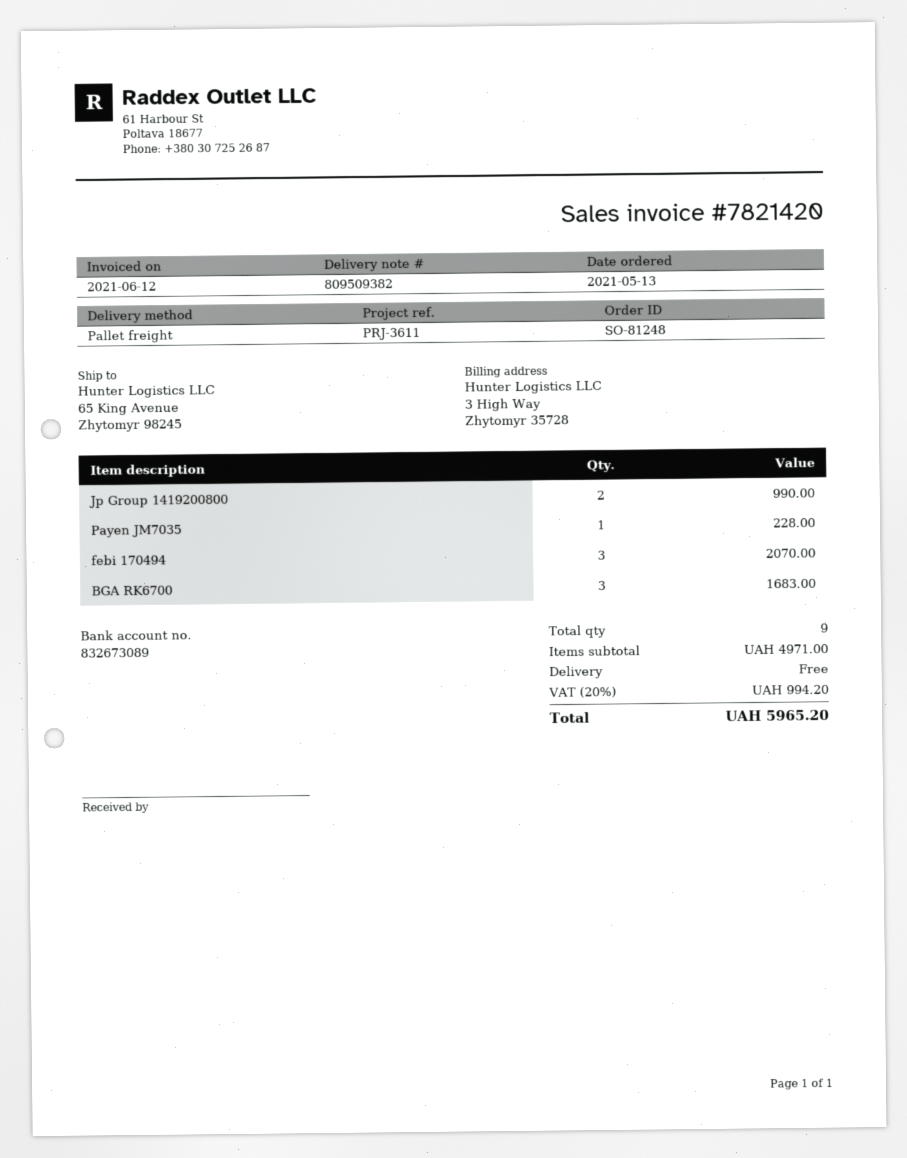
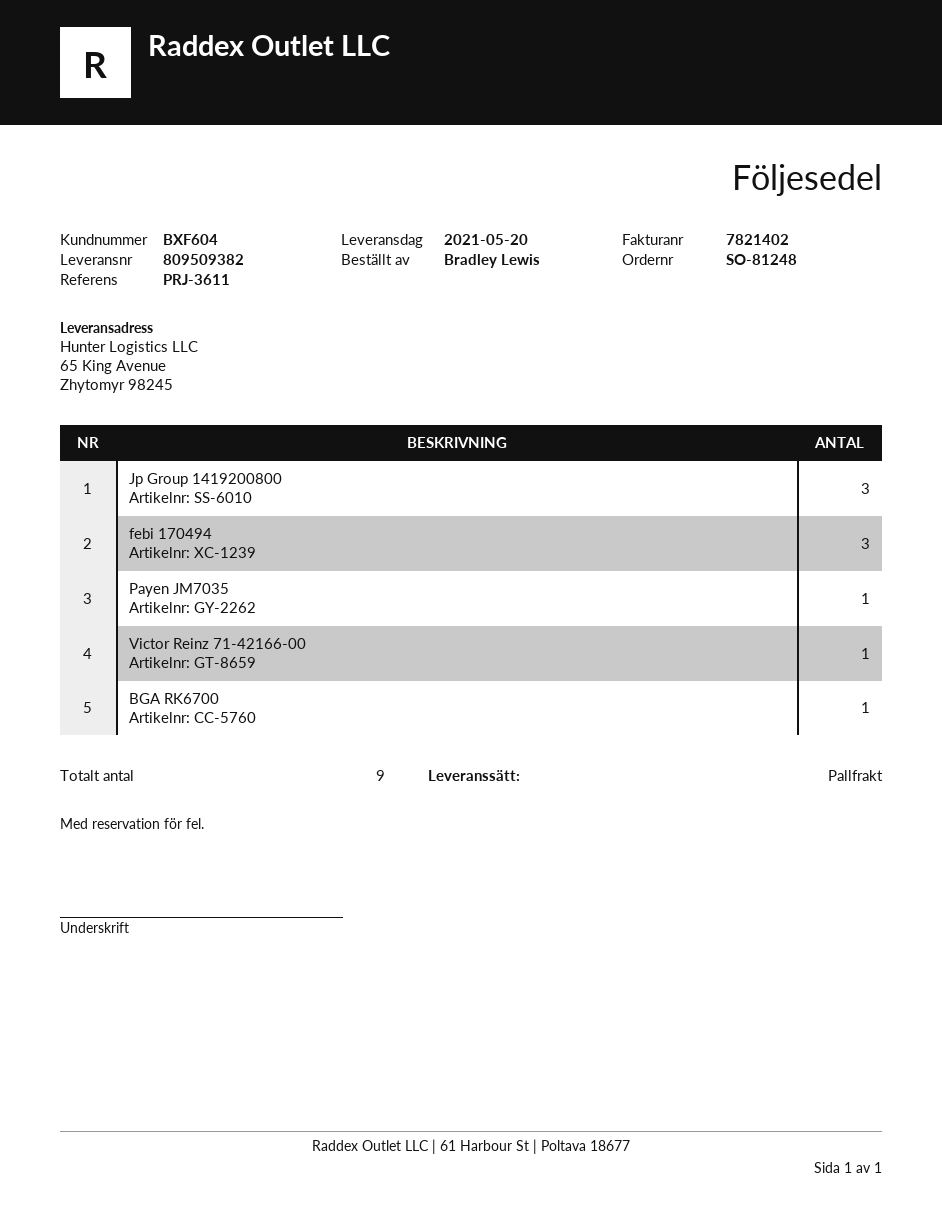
invoice number: 7821420 -> 7821402
Jp Group 1419200800: 2 -> 3
BGA RK6700: 3 -> 1
Victor Reinz 71-42166-00: none -> 1

